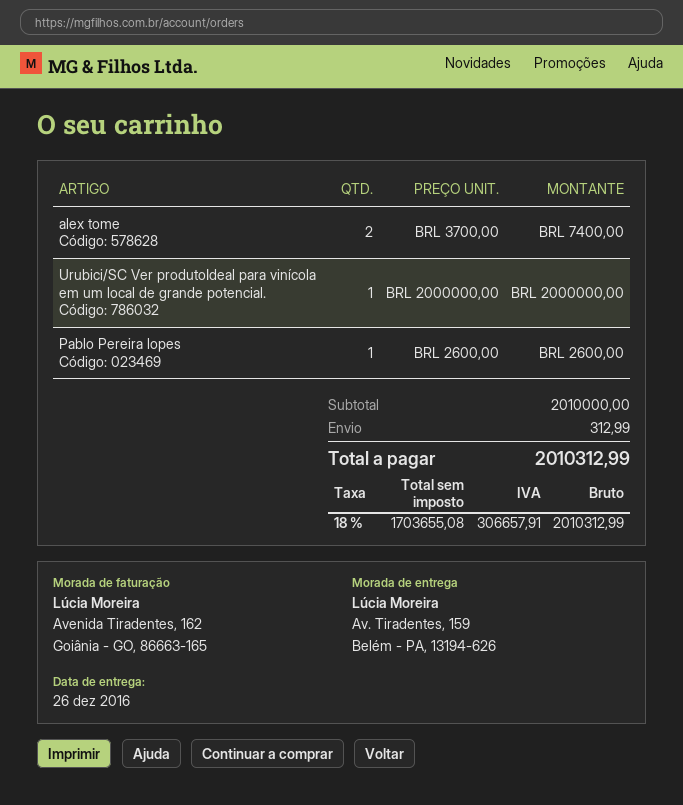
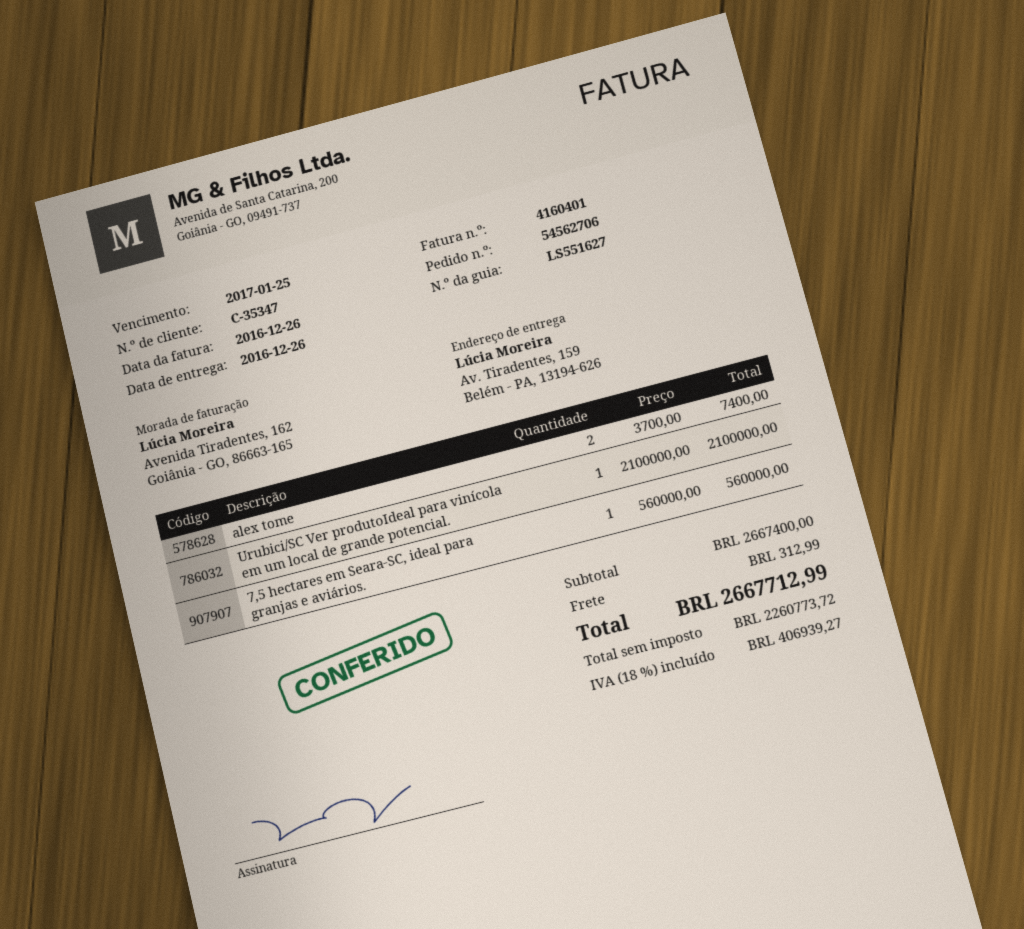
Urubici/SC Ver produtoIdeal para vinícola em um local de grande potencial.: 1 x 2000000.00 = 2000000.00 -> 1 x 2100000.00 = 2100000.00
Pablo Pereira lopes: 1 x 2600.00 = 2600.00 -> none
7,5 hectares em Seara-SC, ideal para granjas e aviários.: none -> 1 x 560000.00 = 560000.00
subtotal: 2010000.00 -> 2667400.00
net: 1703655.08 -> 2260773.72
tax: 18% = 306657.91 -> 18% = 406939.27
total: 2010312.99 -> 2667712.99

